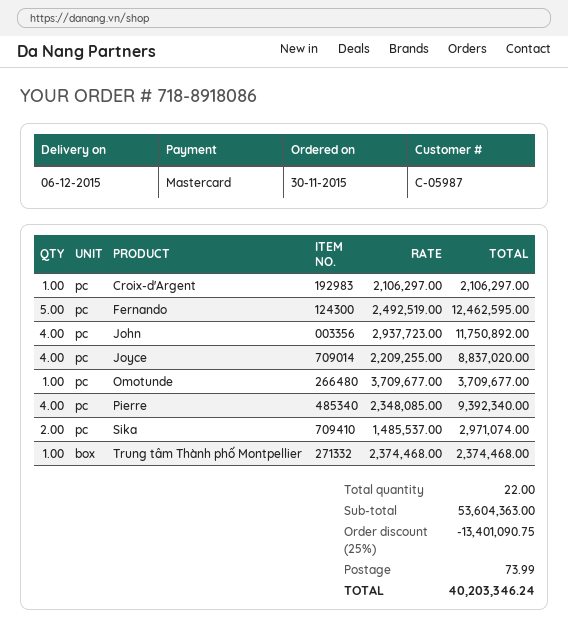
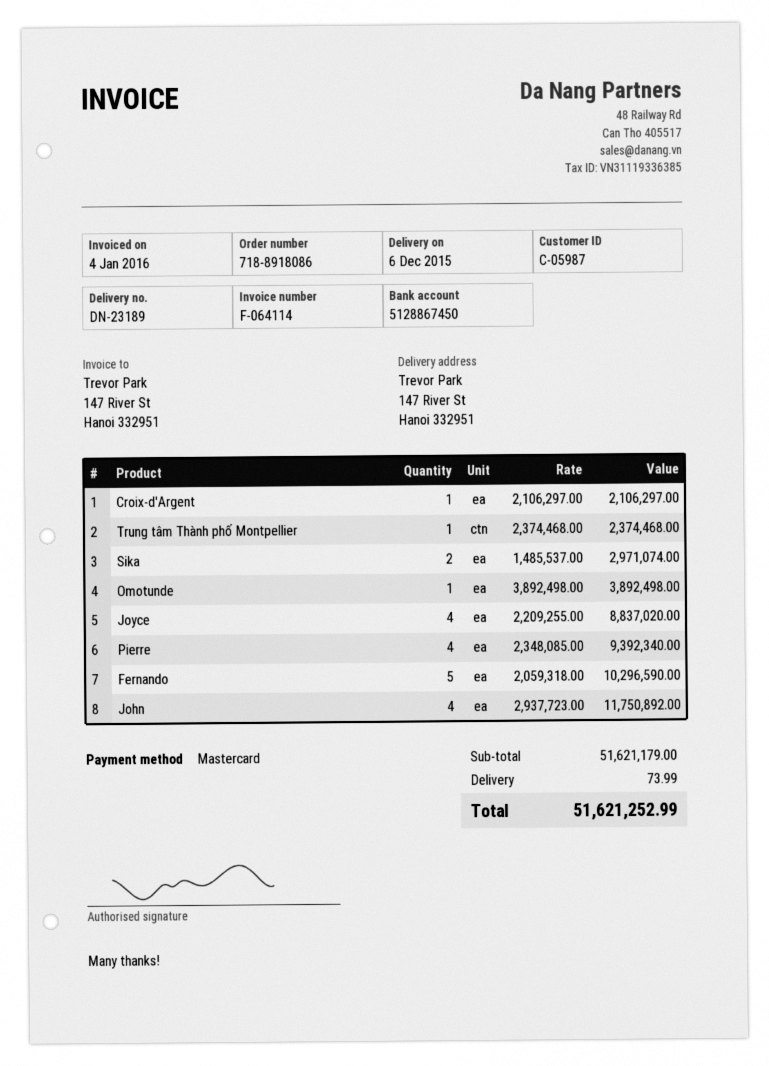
Fernando: 5 x 2492519.00 = 12462595.00 -> 5 x 2059318.00 = 10296590.00
Omotunde: 1 x 3709677.00 = 3709677.00 -> 1 x 3892498.00 = 3892498.00
subtotal: 53604363.00 -> 51621179.00
discount: 25% = 13401090.75 -> none
total: 40203346.24 -> 51621252.99

